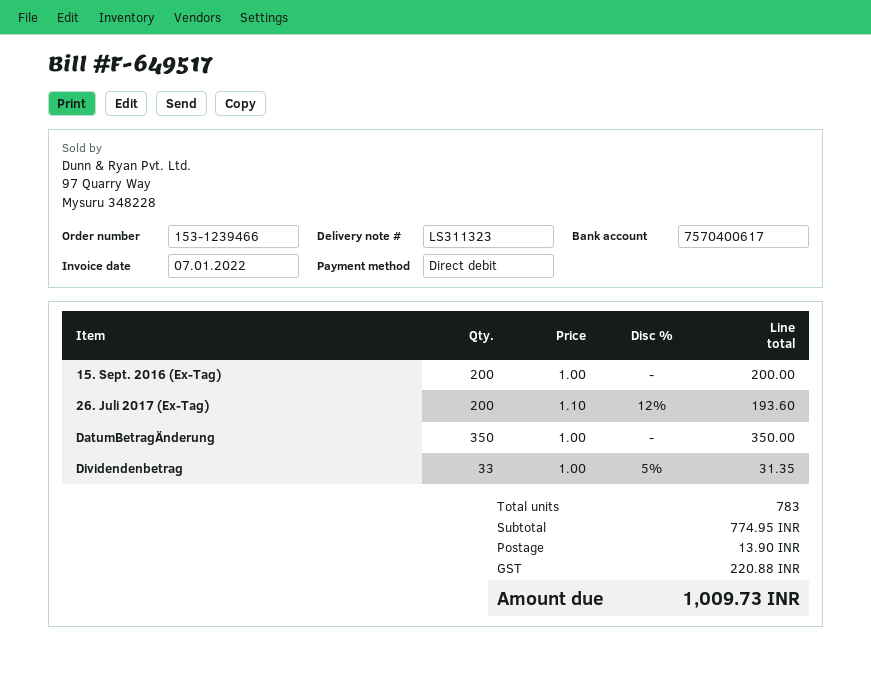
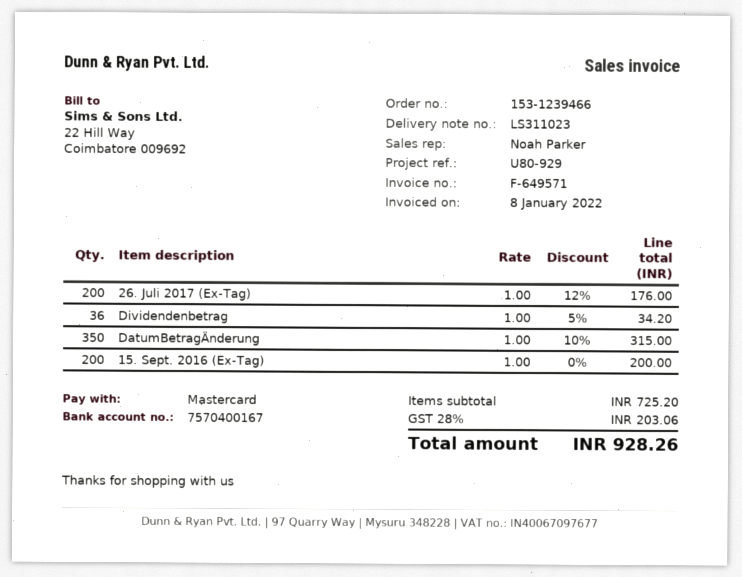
delivery note number: LS311323 -> LS311023
invoice number: F-649517 -> F-649571
invoice date: 2022-01-07 -> 2022-01-08
payment method: direct debit -> Mastercard
bank account: 7570400617 -> 7570400167
26. Juli 2017 (Ex-Tag): 200 x 1.10 - 12% = 193.60 -> 200 x 1.00 - 12% = 176.00
DatumBetragÄnderung: 350 x 1.00 = 350.00 -> 350 x 1.00 - 10% = 315.00
Dividendenbetrag: 33 x 1.00 - 5% = 31.35 -> 36 x 1.00 - 5% = 34.20
subtotal: 774.95 -> 725.20
shipping: 13.90 -> none
tax: 220.88 -> 203.06
total: 1009.73 -> 928.26

